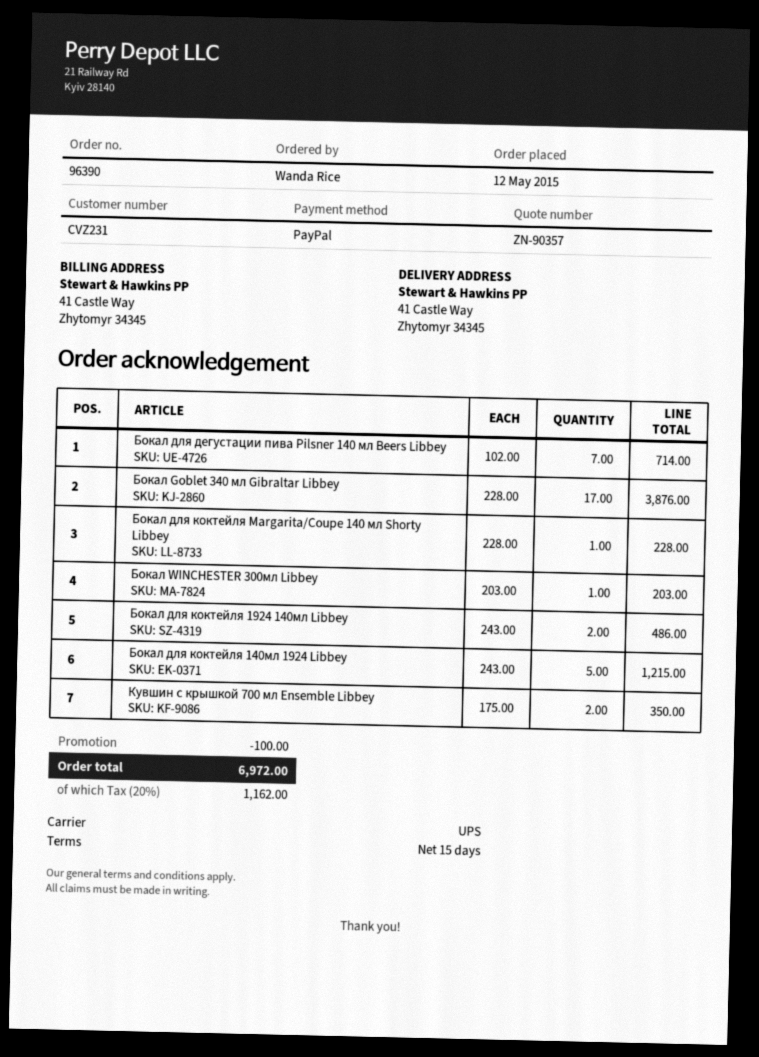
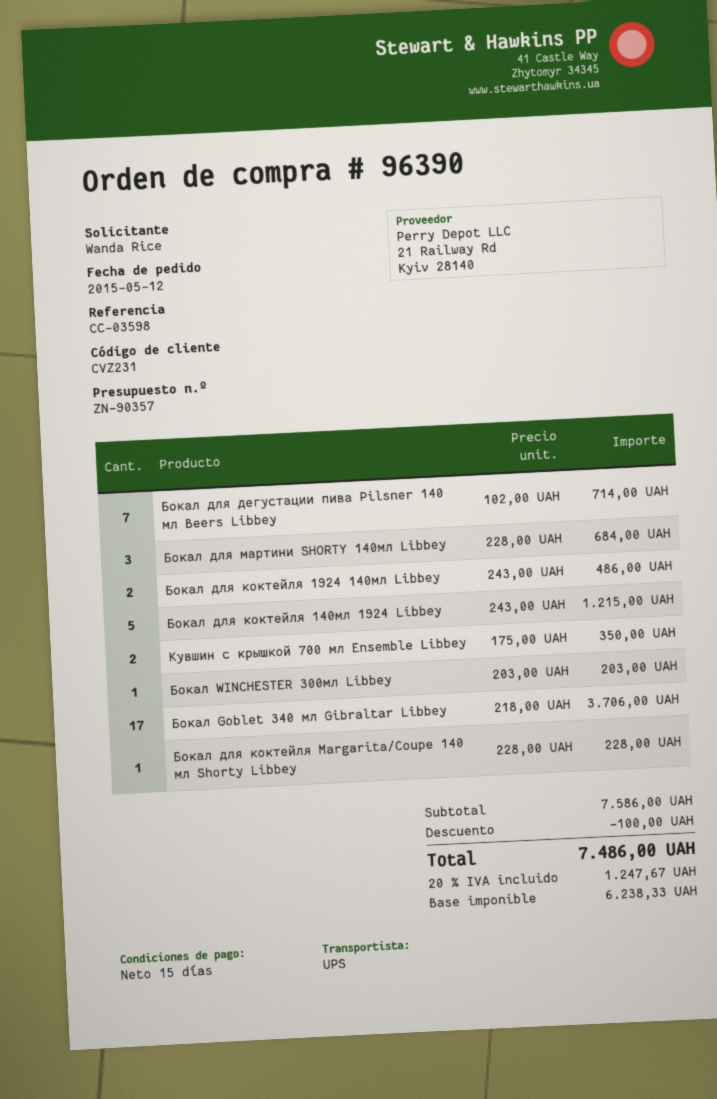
Бокал Goblet 340 мл Gibraltar Libbey: 17 x 228.00 = 3876.00 -> 17 x 218.00 = 3706.00
Бокал для мартини SHORTY 140мл Libbey: none -> 3 x 228.00 = 684.00
tax: 20% = 1162.00 -> 20% = 1247.67
total: 6972.00 -> 7486.00

